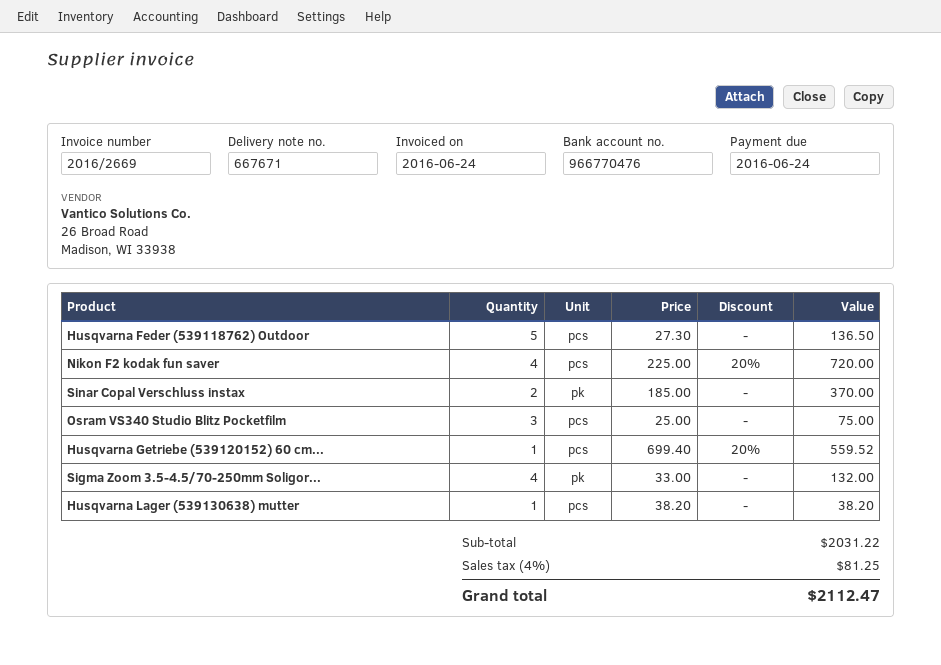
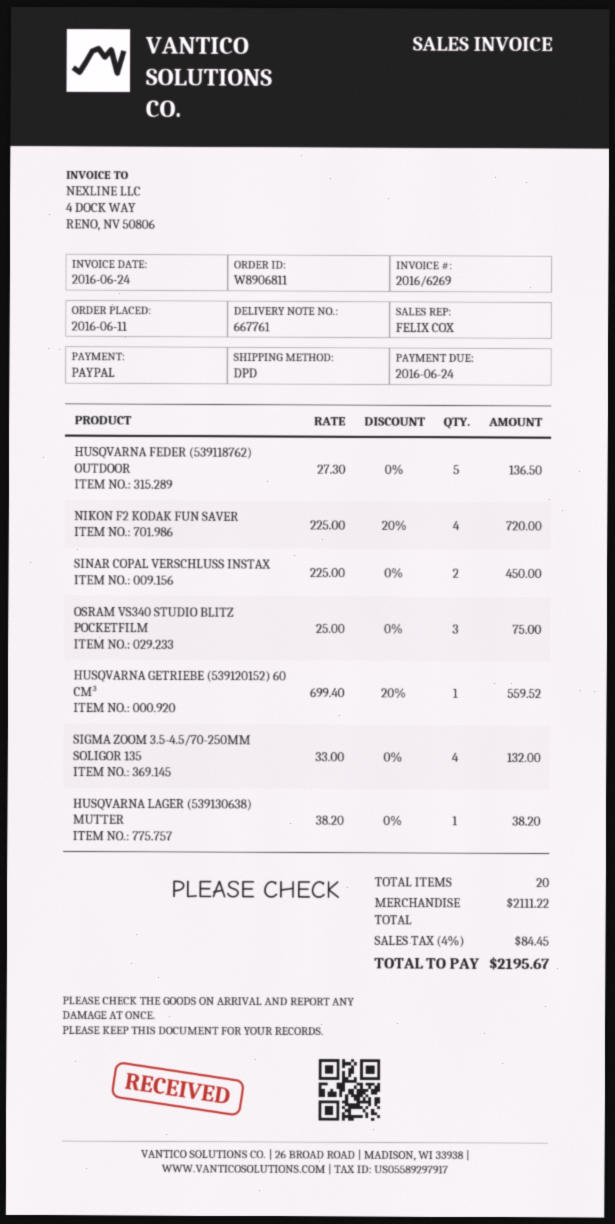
delivery note number: 667671 -> 667761
invoice number: 2016/2669 -> 2016/6269
Sinar Copal Verschluss instax: 2 x 185.00 = 370.00 -> 2 x 225.00 = 450.00
subtotal: 2031.22 -> 2111.22
tax: 4% = 81.25 -> 4% = 84.45
total: 2112.47 -> 2195.67

